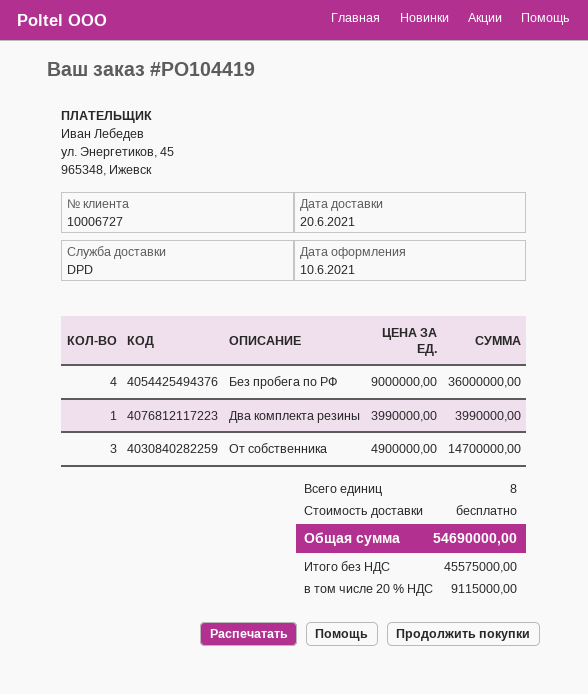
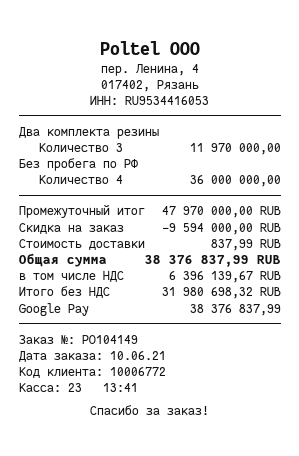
order number: PO104419 -> PO104149
customer number: 10006727 -> 10006772
Два комплекта резины: 1 for 3990000.00 -> 3 for 11970000.00
От собственника: 3 for 14700000.00 -> none
discount: none -> 9594000.00
shipping: 0.00 -> 837.99
net: 45575000.00 -> 31980698.32
tax: 9115000.00 -> 6396139.67
total: 54690000.00 -> 38376837.99

